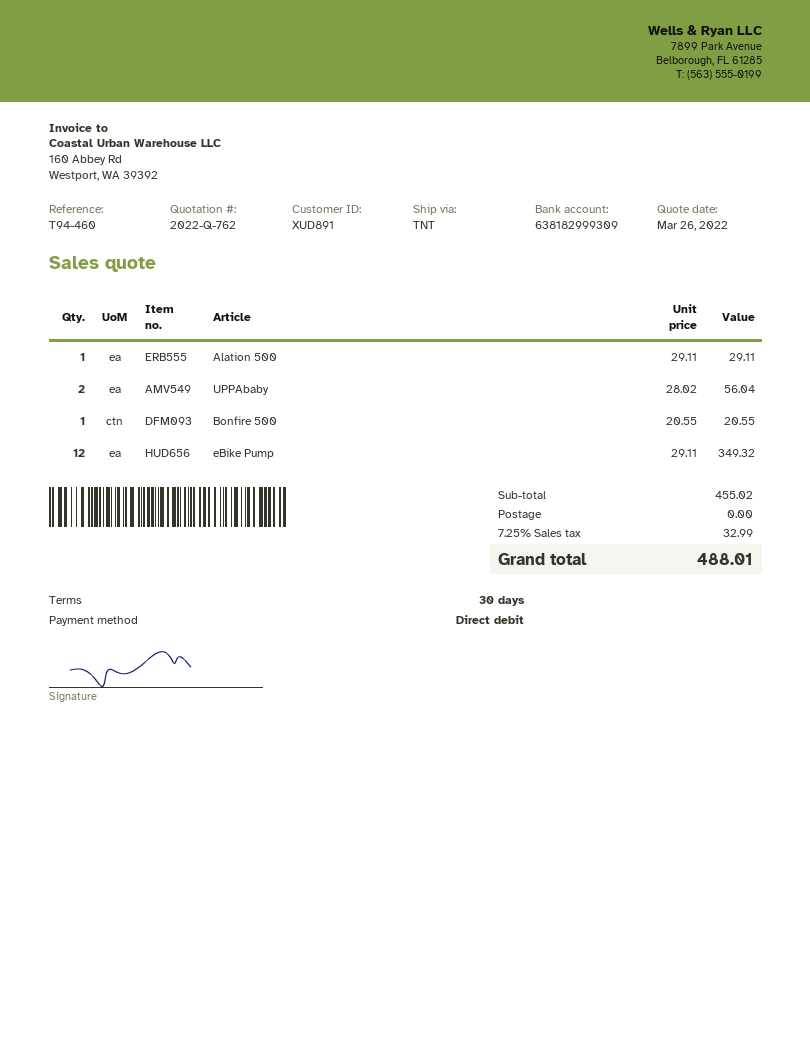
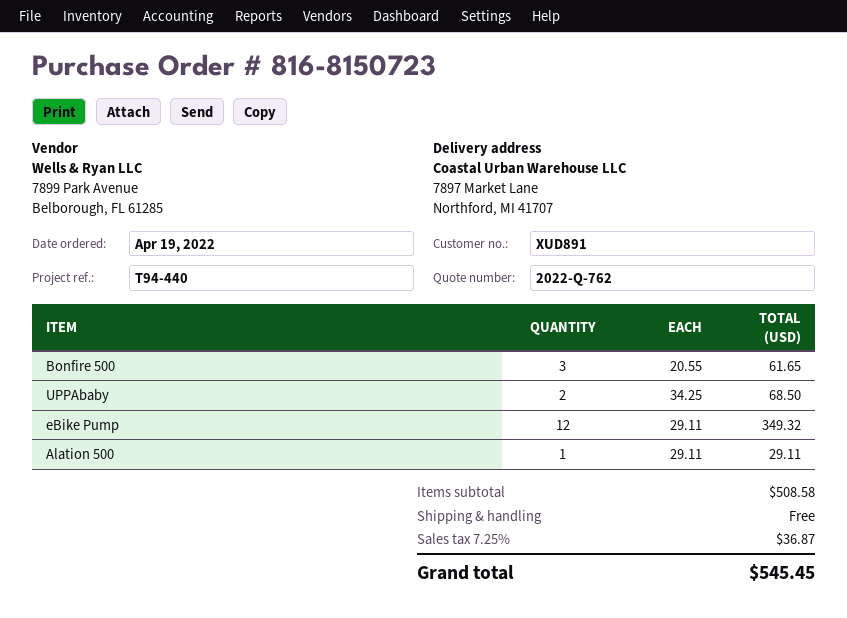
reference: T94-460 -> T94-440
UPPAbaby: 2 x 28.02 = 56.04 -> 2 x 34.25 = 68.50
Bonfire 500: 1 x 20.55 = 20.55 -> 3 x 20.55 = 61.65
subtotal: 455.02 -> 508.58
tax: 7.25% = 32.99 -> 7.25% = 36.87
total: 488.01 -> 545.45

